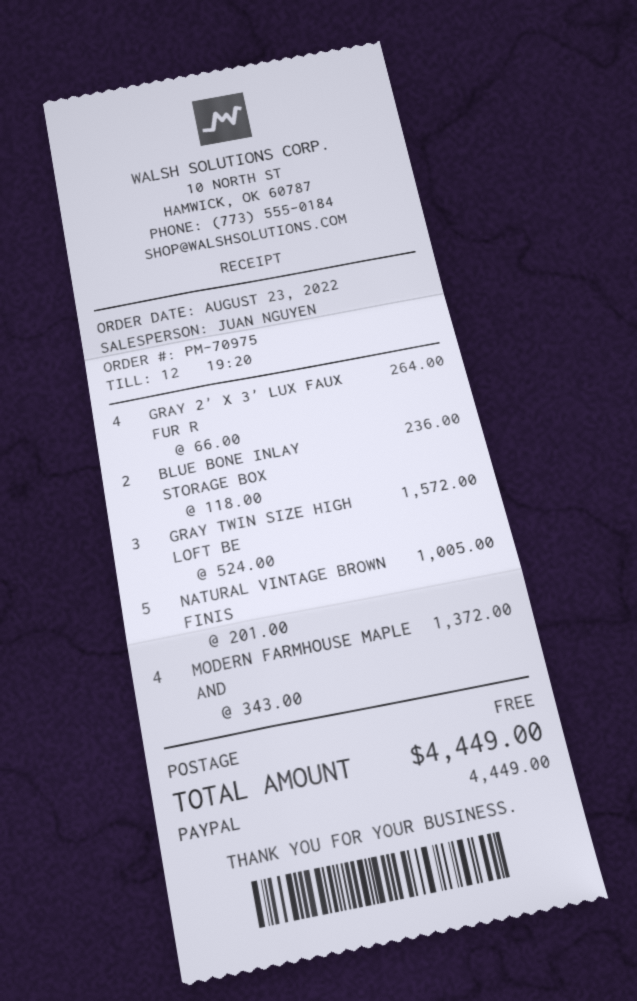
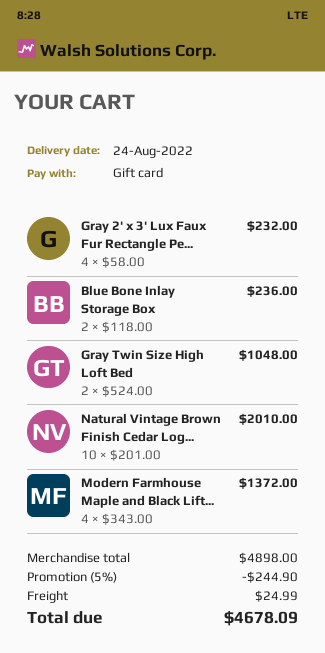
payment method: PayPal -> gift card
GRAY 2' X 3' LUX FAUX FUR R: 4 x 66.00 = 264.00 -> 4 x 58.00 = 232.00
GRAY TWIN SIZE HIGH LOFT BE: 3 x 524.00 = 1572.00 -> 2 x 524.00 = 1048.00
NATURAL VINTAGE BROWN FINIS: 5 x 201.00 = 1005.00 -> 10 x 201.00 = 2010.00
discount: none -> 5% = 244.90
shipping: 0.00 -> 24.99
total: 4449.00 -> 4678.09

